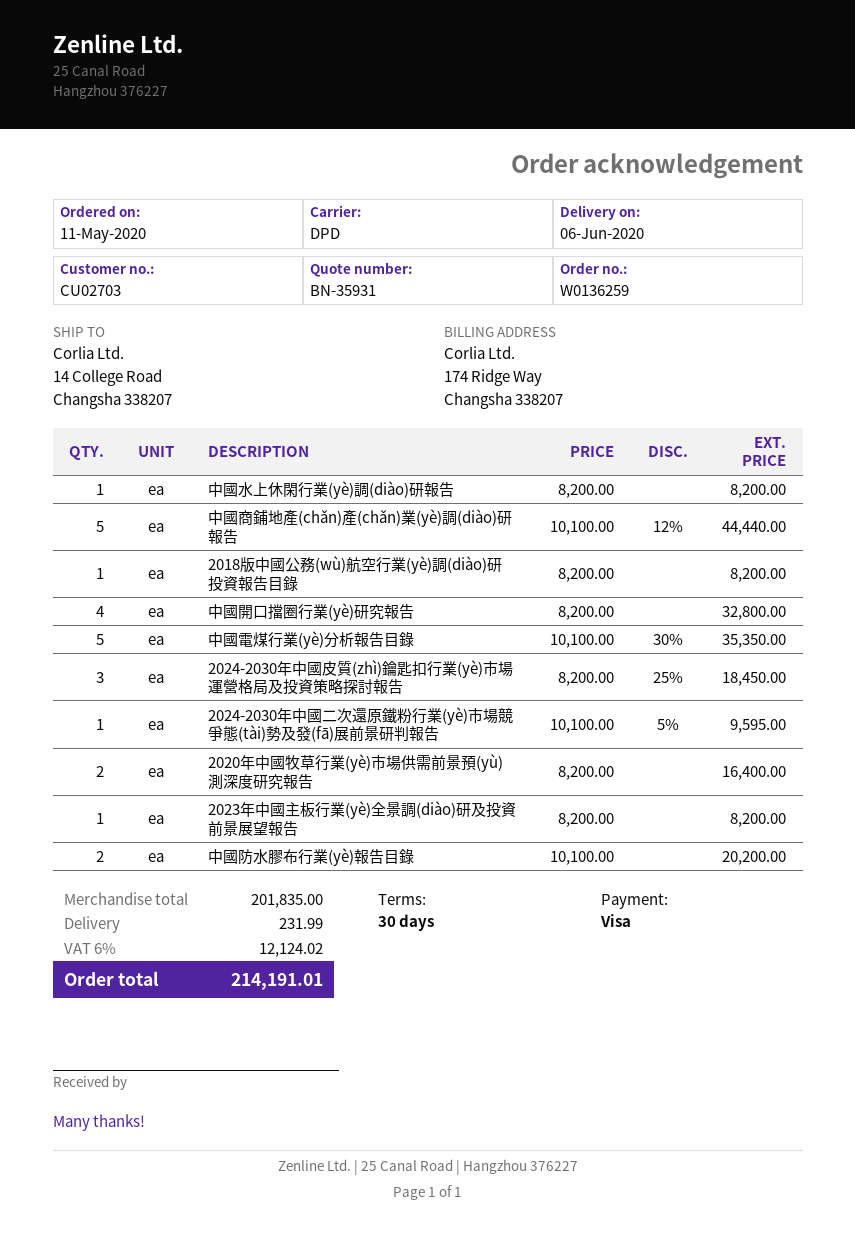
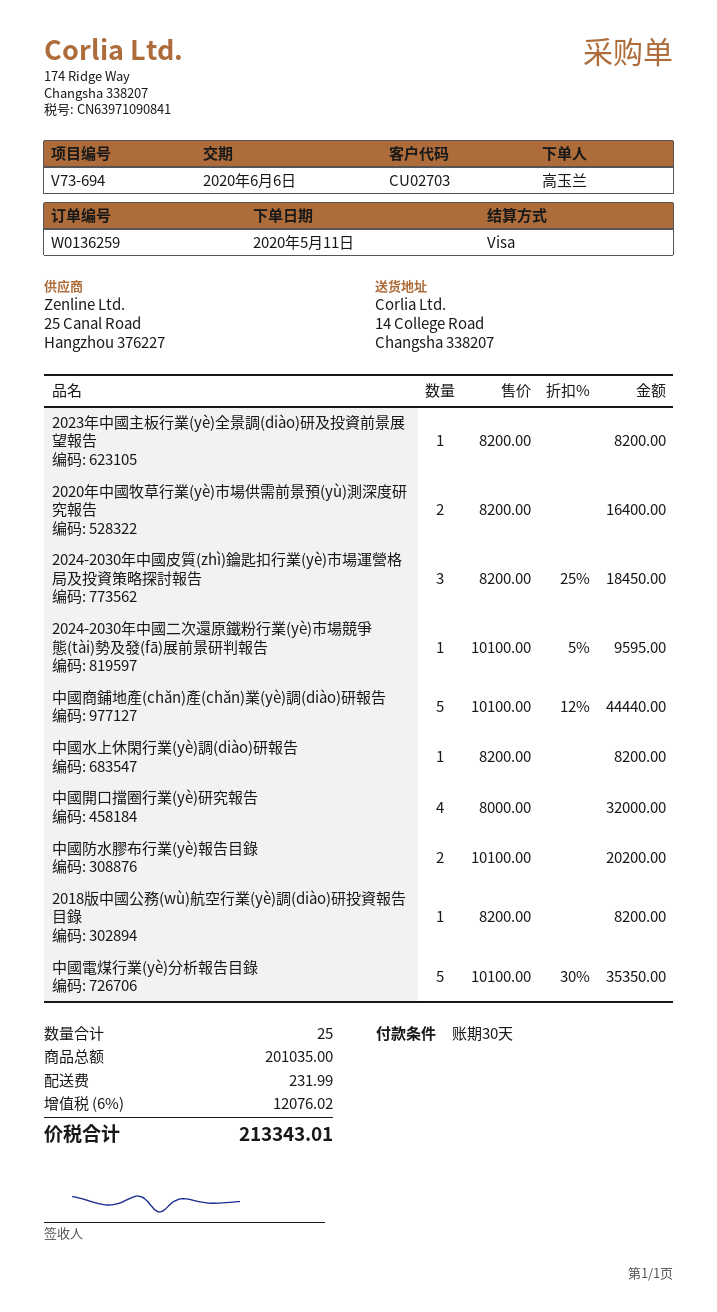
中國開口擋圈行業(yè)研究報告: 4 x 8200.00 = 32800.00 -> 4 x 8000.00 = 32000.00
subtotal: 201835.00 -> 201035.00
tax: 6% = 12124.02 -> 6% = 12076.02
total: 214191.01 -> 213343.01

